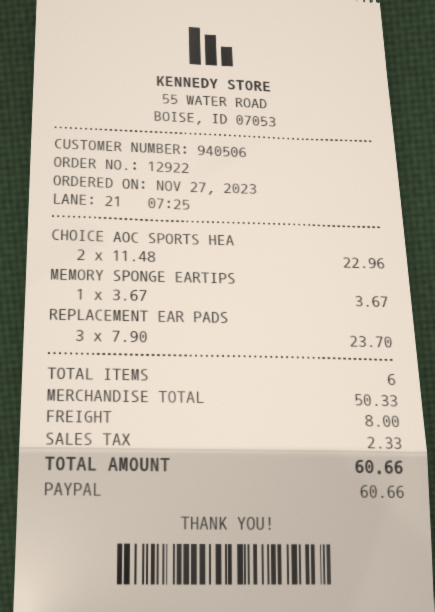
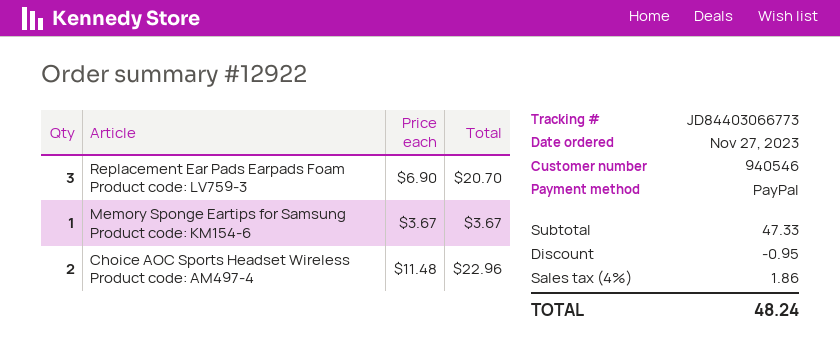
customer number: 940506 -> 940546
REPLACEMENT EAR PADS: 3 x 7.90 = 23.70 -> 3 x 6.90 = 20.70
subtotal: 50.33 -> 47.33
discount: none -> 0.95
shipping: 8.00 -> none
tax: 2.33 -> 1.86
total: 60.66 -> 48.24

